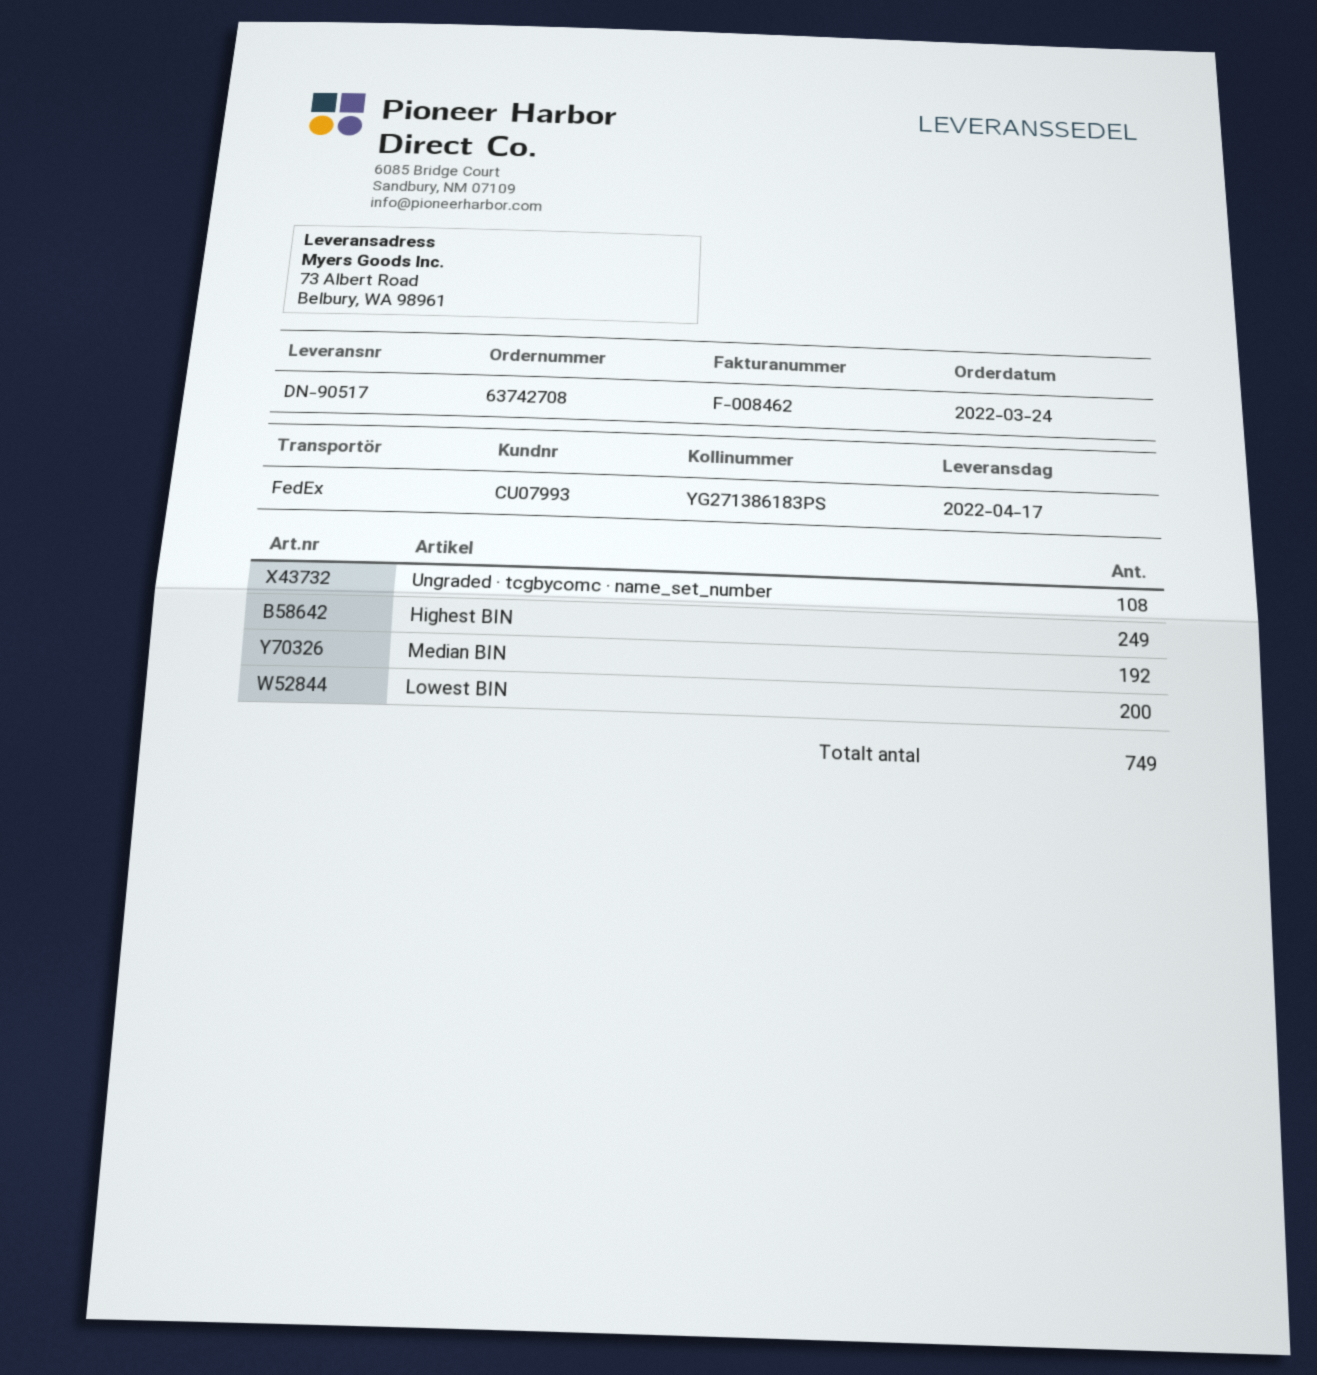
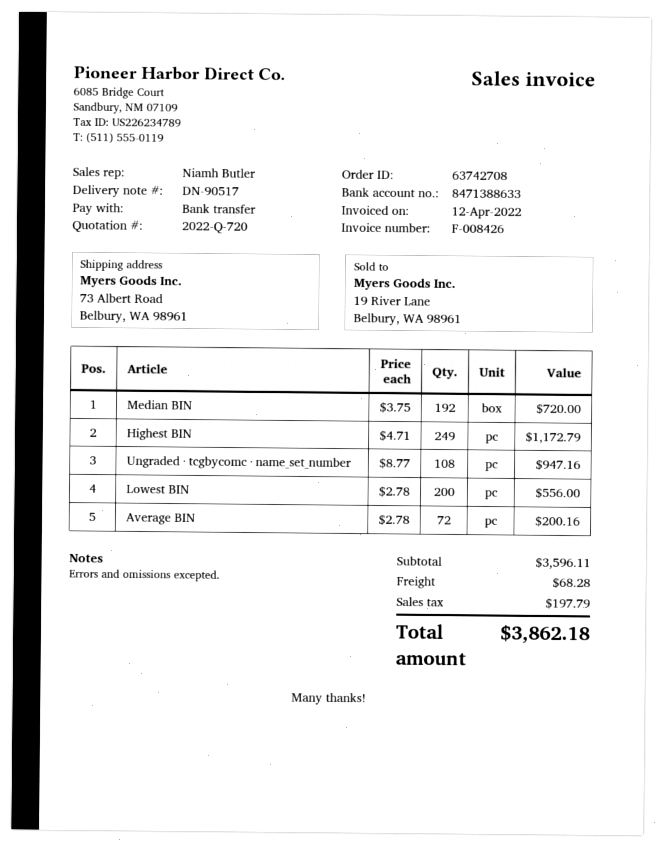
invoice number: F-008462 -> F-008426
Average BIN: none -> 72

